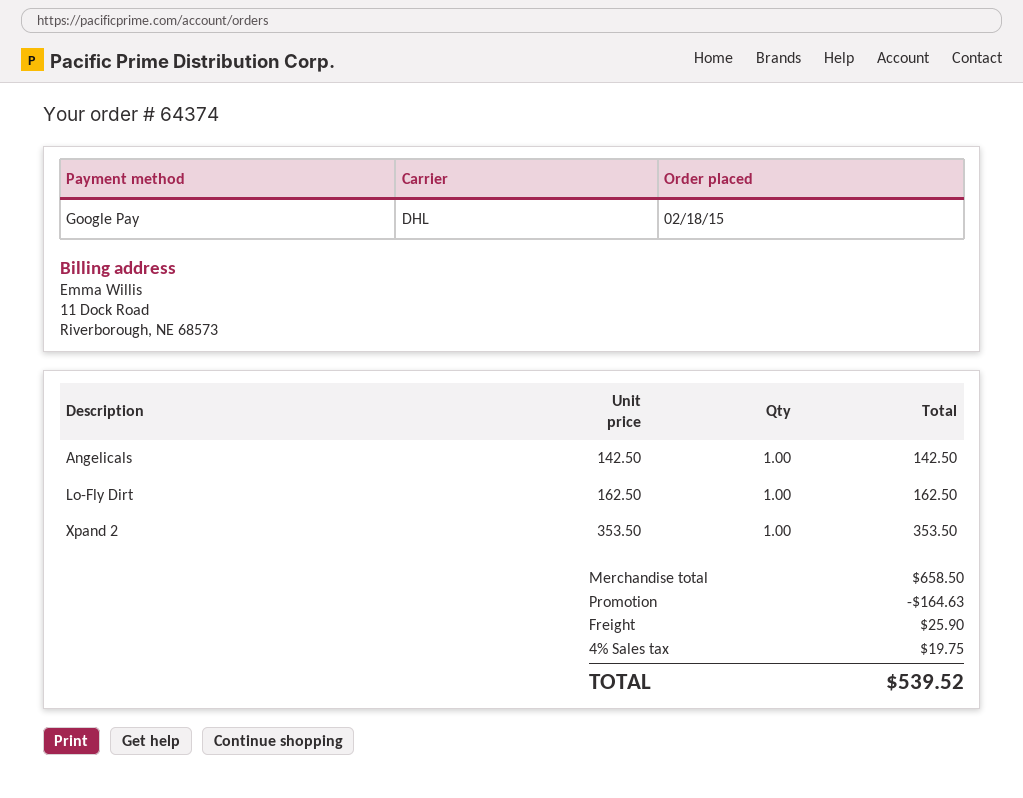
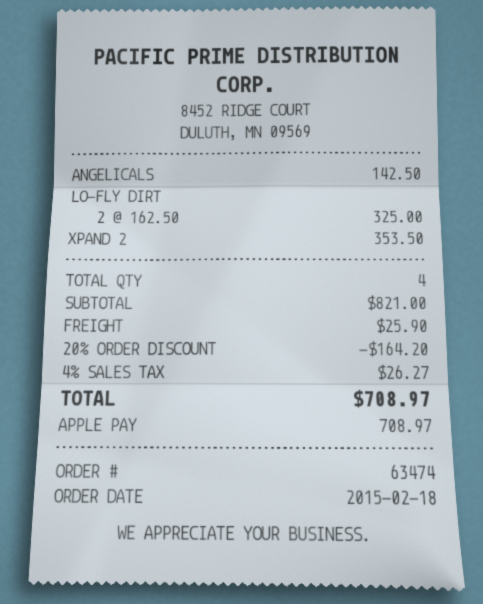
order number: 64374 -> 63474
payment method: Google Pay -> Apple Pay
Lo-Fly Dirt: 1 x 162.50 = 162.50 -> 2 x 162.50 = 325.00
subtotal: 658.50 -> 821.00
discount: 164.63 -> 164.20
tax: 4% = 19.75 -> 4% = 26.27
total: 539.52 -> 708.97

